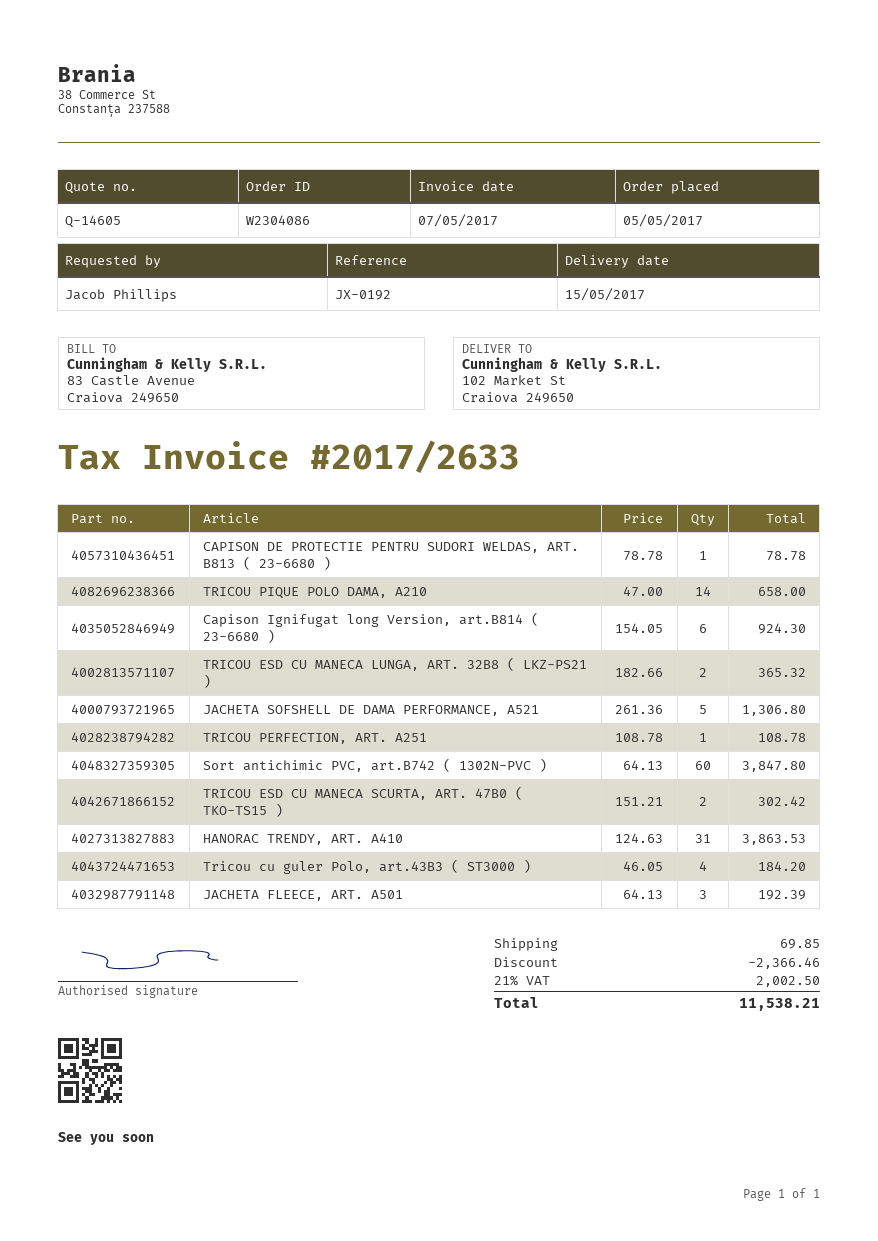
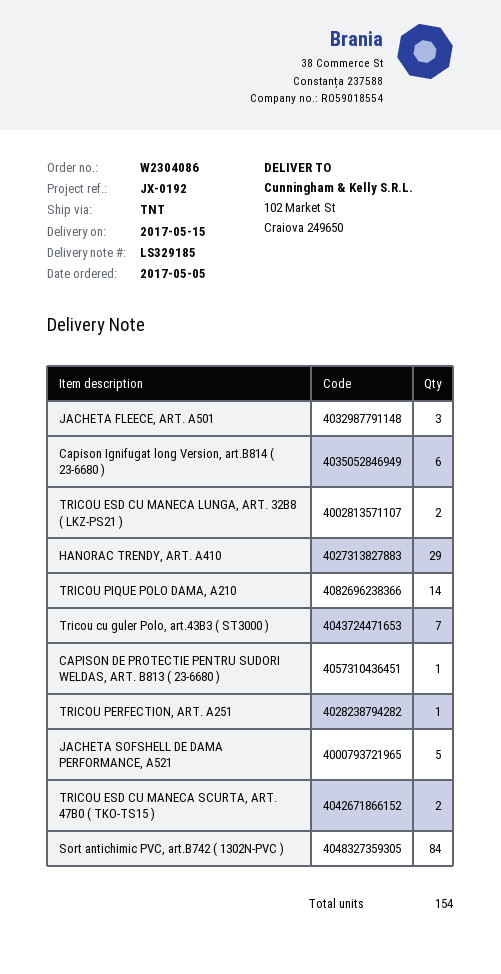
Sort antichimic PVC, art.B742 ( 1302N-PVC ): 60 -> 84
HANORAC TRENDY, ART. A410: 31 -> 29
Tricou cu guler Polo, art.43B3 ( ST3000 ): 4 -> 7

